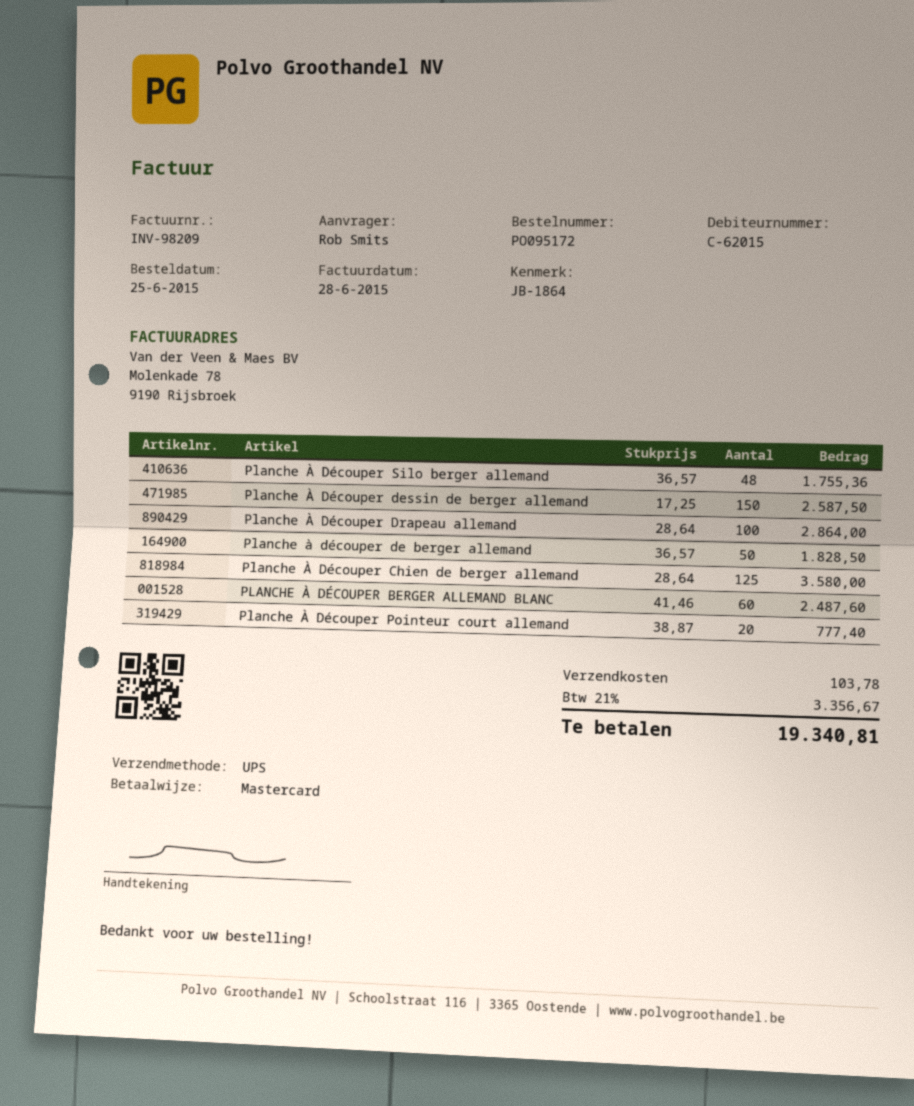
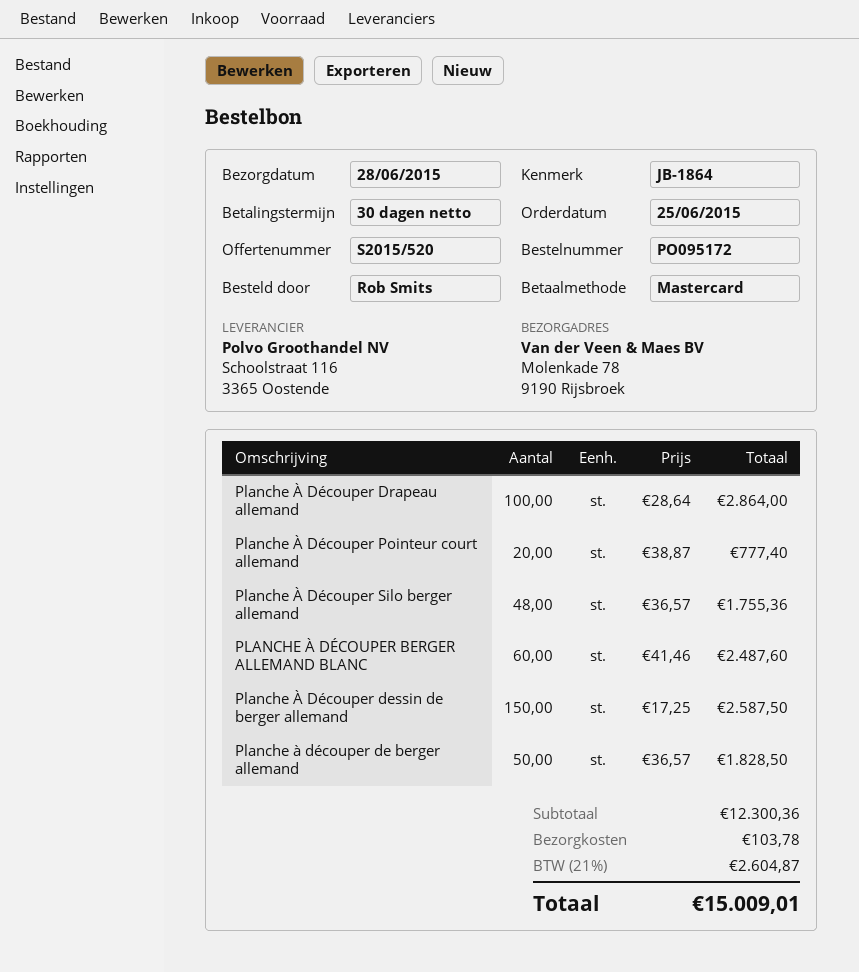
Planche À Découper Chien de berger allemand: 125 x 28.64 = 3580.00 -> none
tax: 21% = 3356.67 -> 21% = 2604.87
total: 19340.81 -> 15009.01

